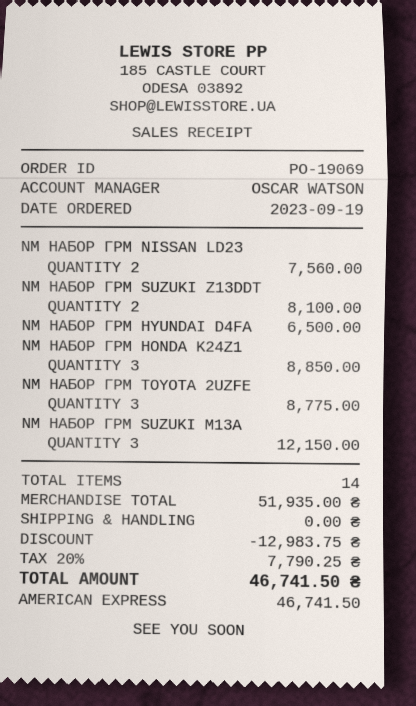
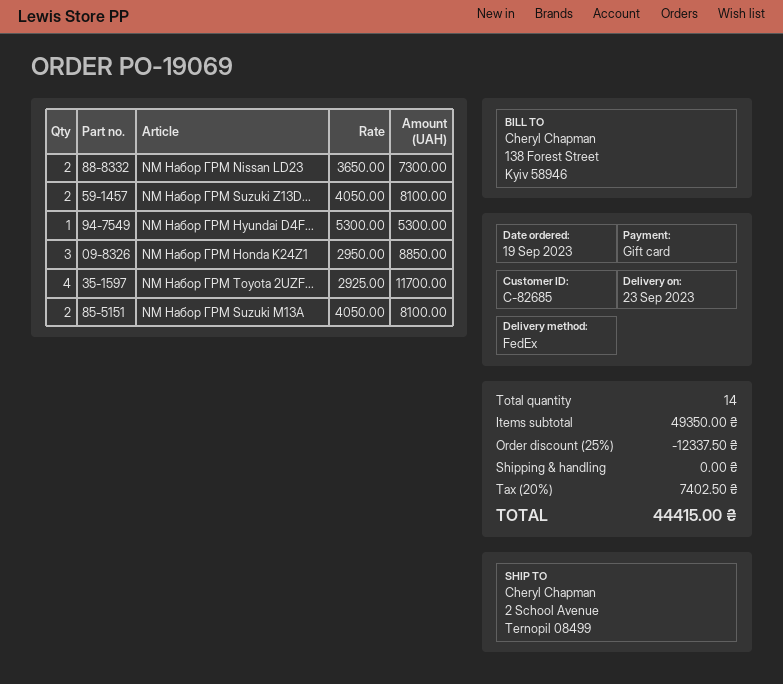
payment method: American Express -> gift card
NM НАБОР ГРМ NISSAN LD23: 2 for 7560.00 -> 2 for 7300.00
NM НАБОР ГРМ HYUNDAI D4FA: 1 for 6500.00 -> 1 for 5300.00
NM НАБОР ГРМ TOYOTA 2UZFE: 3 for 8775.00 -> 4 for 11700.00
NM НАБОР ГРМ SUZUKI M13A: 3 for 12150.00 -> 2 for 8100.00
subtotal: 51935.00 -> 49350.00
discount: 12983.75 -> 12337.50
tax: 20% = 7790.25 -> 20% = 7402.50
total: 46741.50 -> 44415.00

